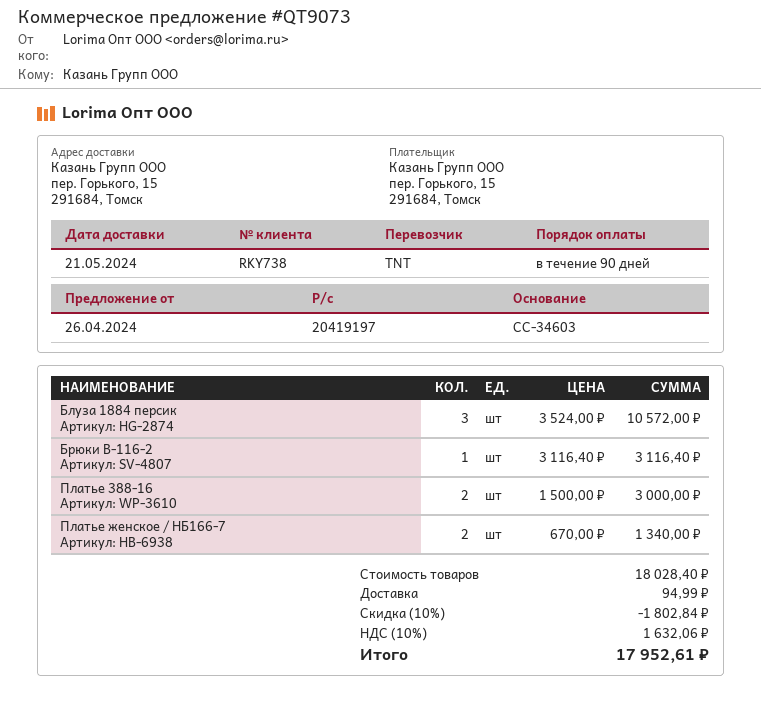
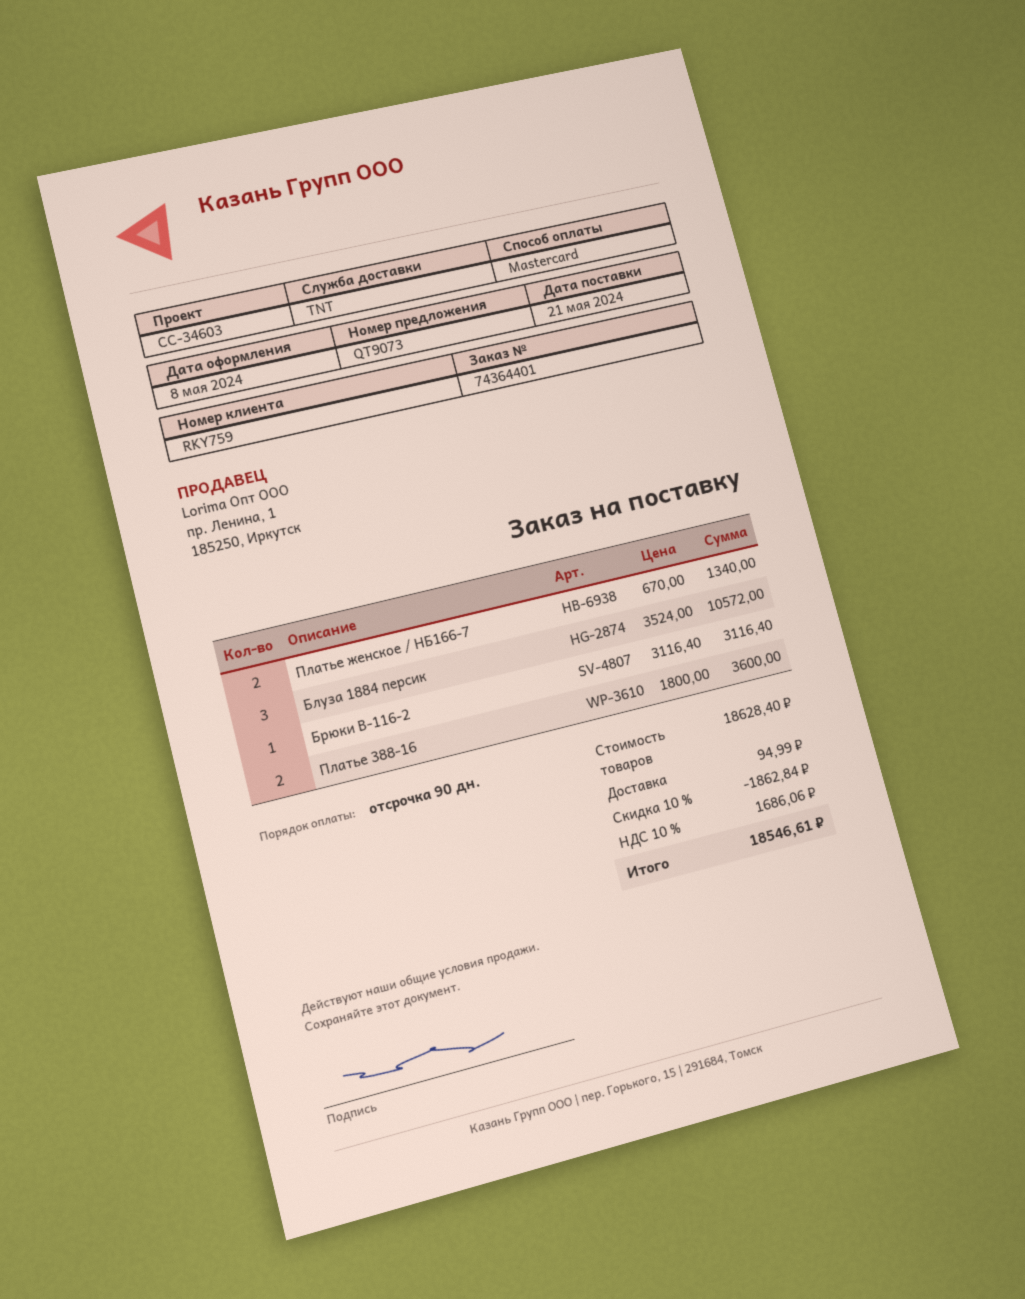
customer number: RKY738 -> RKY759
Платье 388-16: 2 x 1500.00 = 3000.00 -> 2 x 1800.00 = 3600.00
subtotal: 18028.40 -> 18628.40
discount: 10% = 1802.84 -> 10% = 1862.84
tax: 10% = 1632.06 -> 10% = 1686.06
total: 17952.61 -> 18546.61

